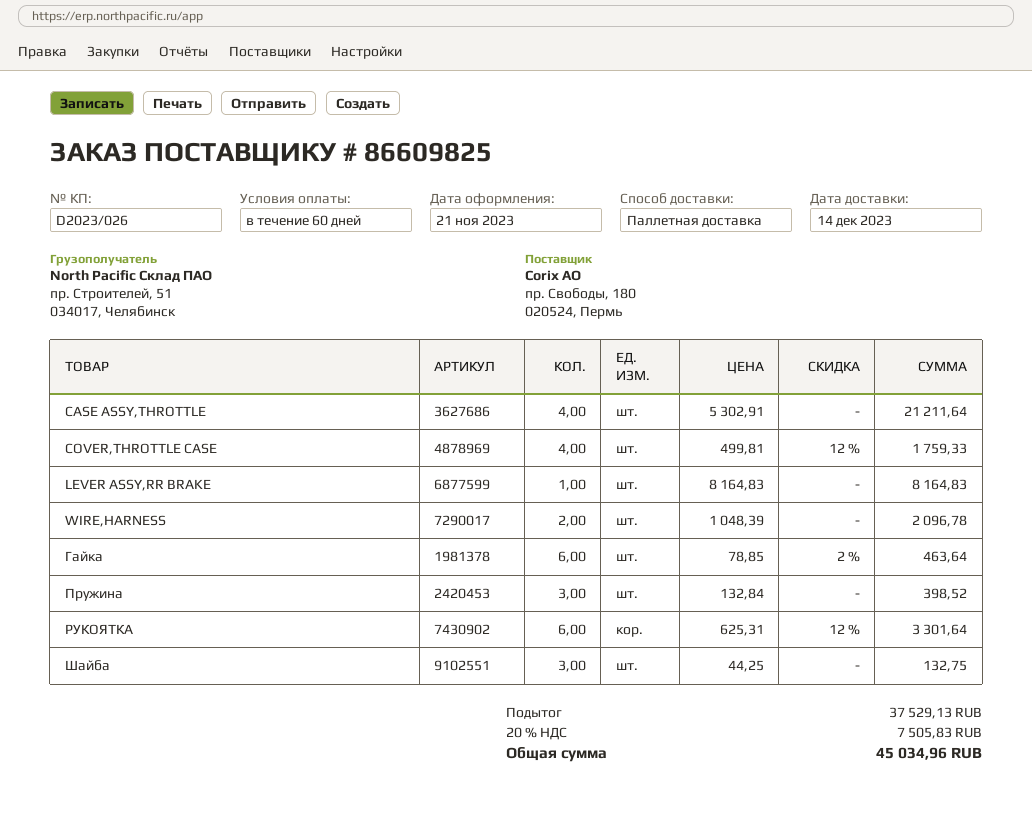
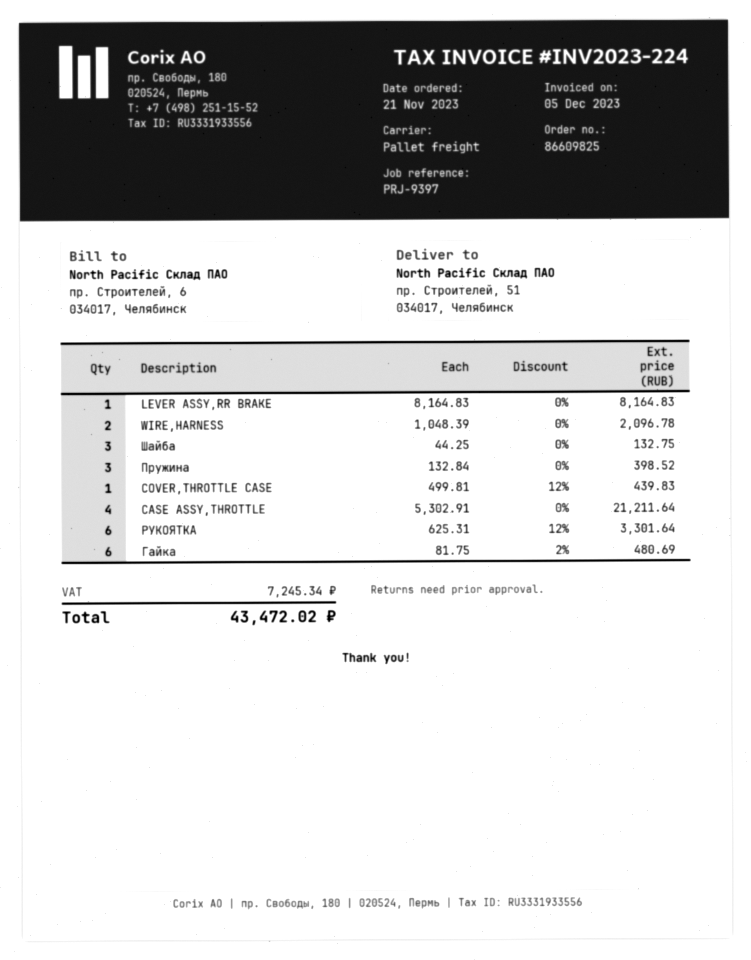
COVER,THROTTLE CASE: 4 x 499.81 - 12% = 1759.33 -> 1 x 499.81 - 12% = 439.83
Гайка: 6 x 78.85 - 2% = 463.64 -> 6 x 81.75 - 2% = 480.69
tax: 7505.83 -> 7245.34
total: 45034.96 -> 43472.02

